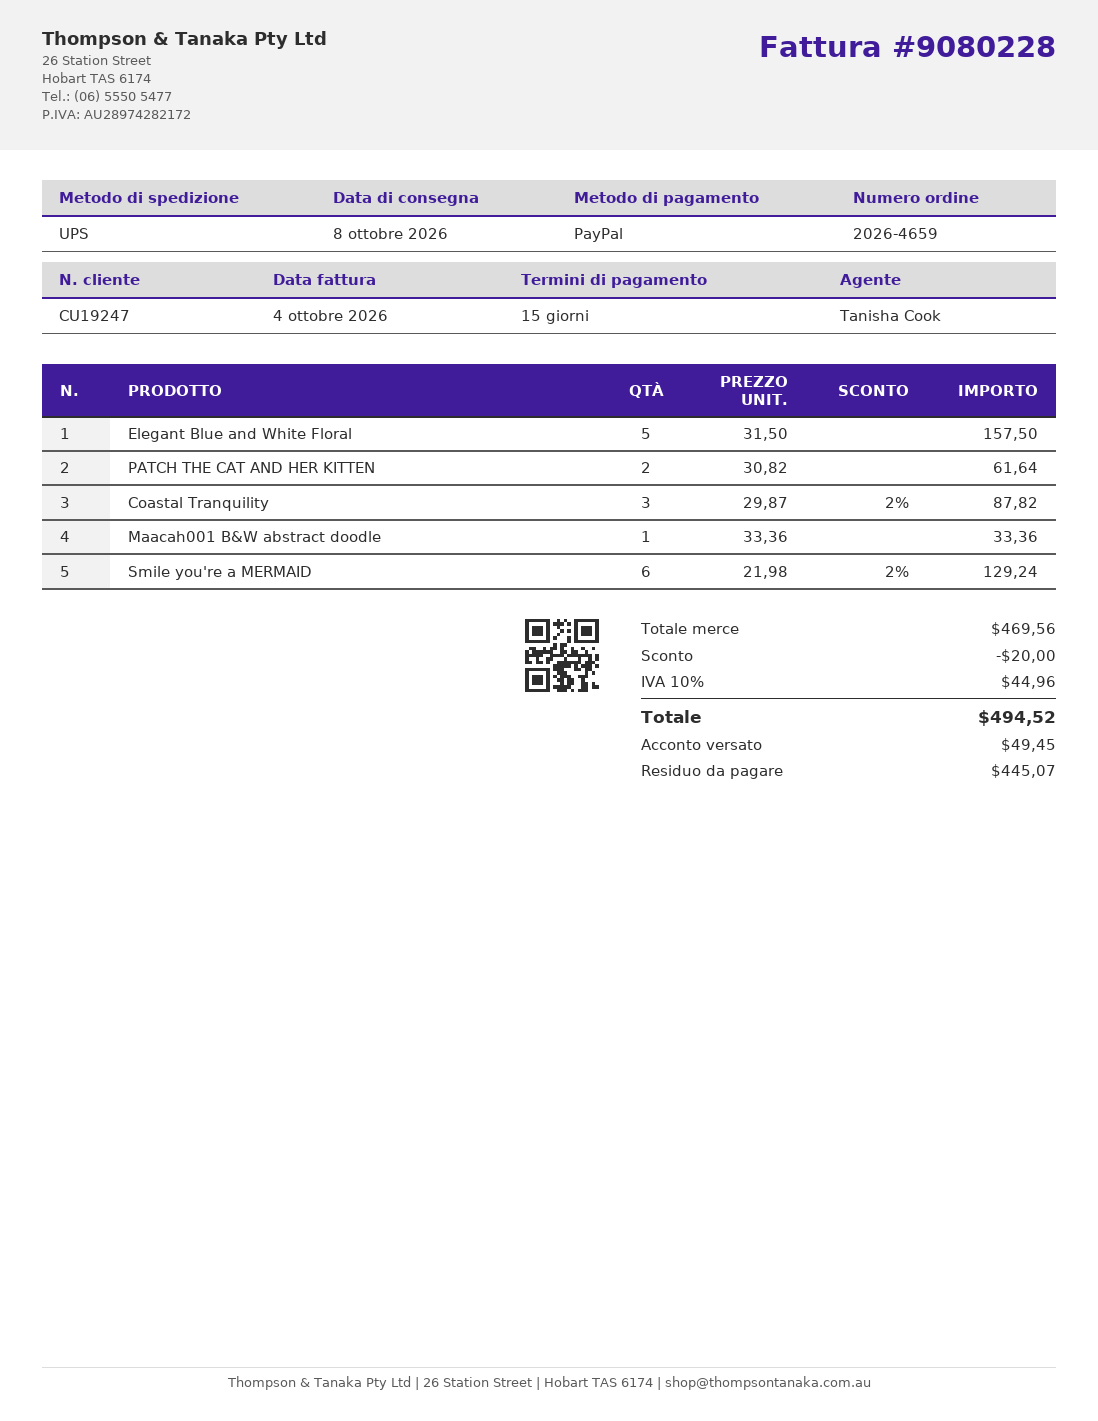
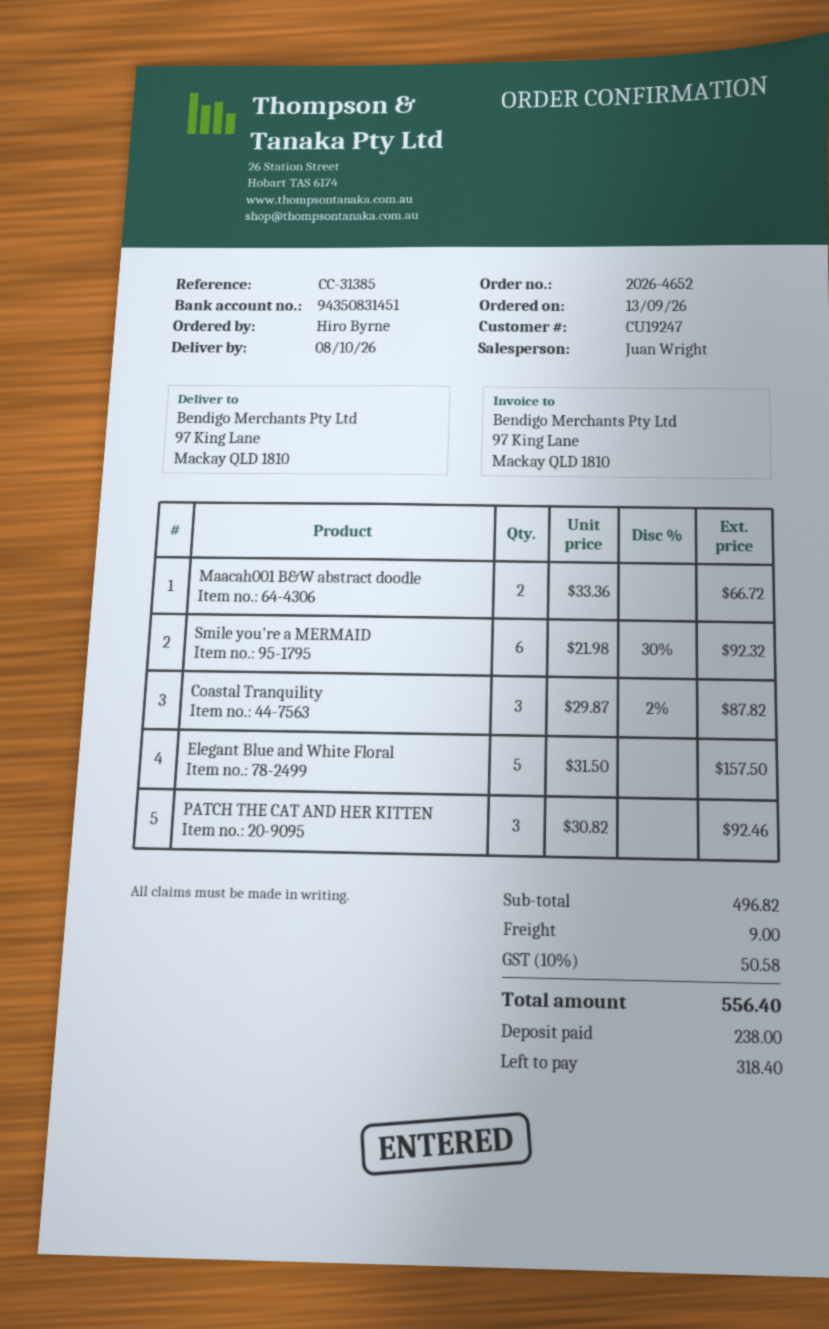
order number: 2026-4659 -> 2026-4652
sales rep: Tanisha Cook -> Juan Wright
PATCH THE CAT AND HER KITTEN: 2 x 30.82 = 61.64 -> 3 x 30.82 = 92.46
Maacah001 B&W abstract doodle: 1 x 33.36 = 33.36 -> 2 x 33.36 = 66.72
Smile you're a MERMAID: 6 x 21.98 - 2% = 129.24 -> 6 x 21.98 - 30% = 92.32
subtotal: 469.56 -> 496.82
discount: 20.00 -> none
shipping: none -> 9.00
tax: 10% = 44.96 -> 10% = 50.58
total: 494.52 -> 556.40
deposit: 49.45 -> 238.00
balance: 445.07 -> 318.40

